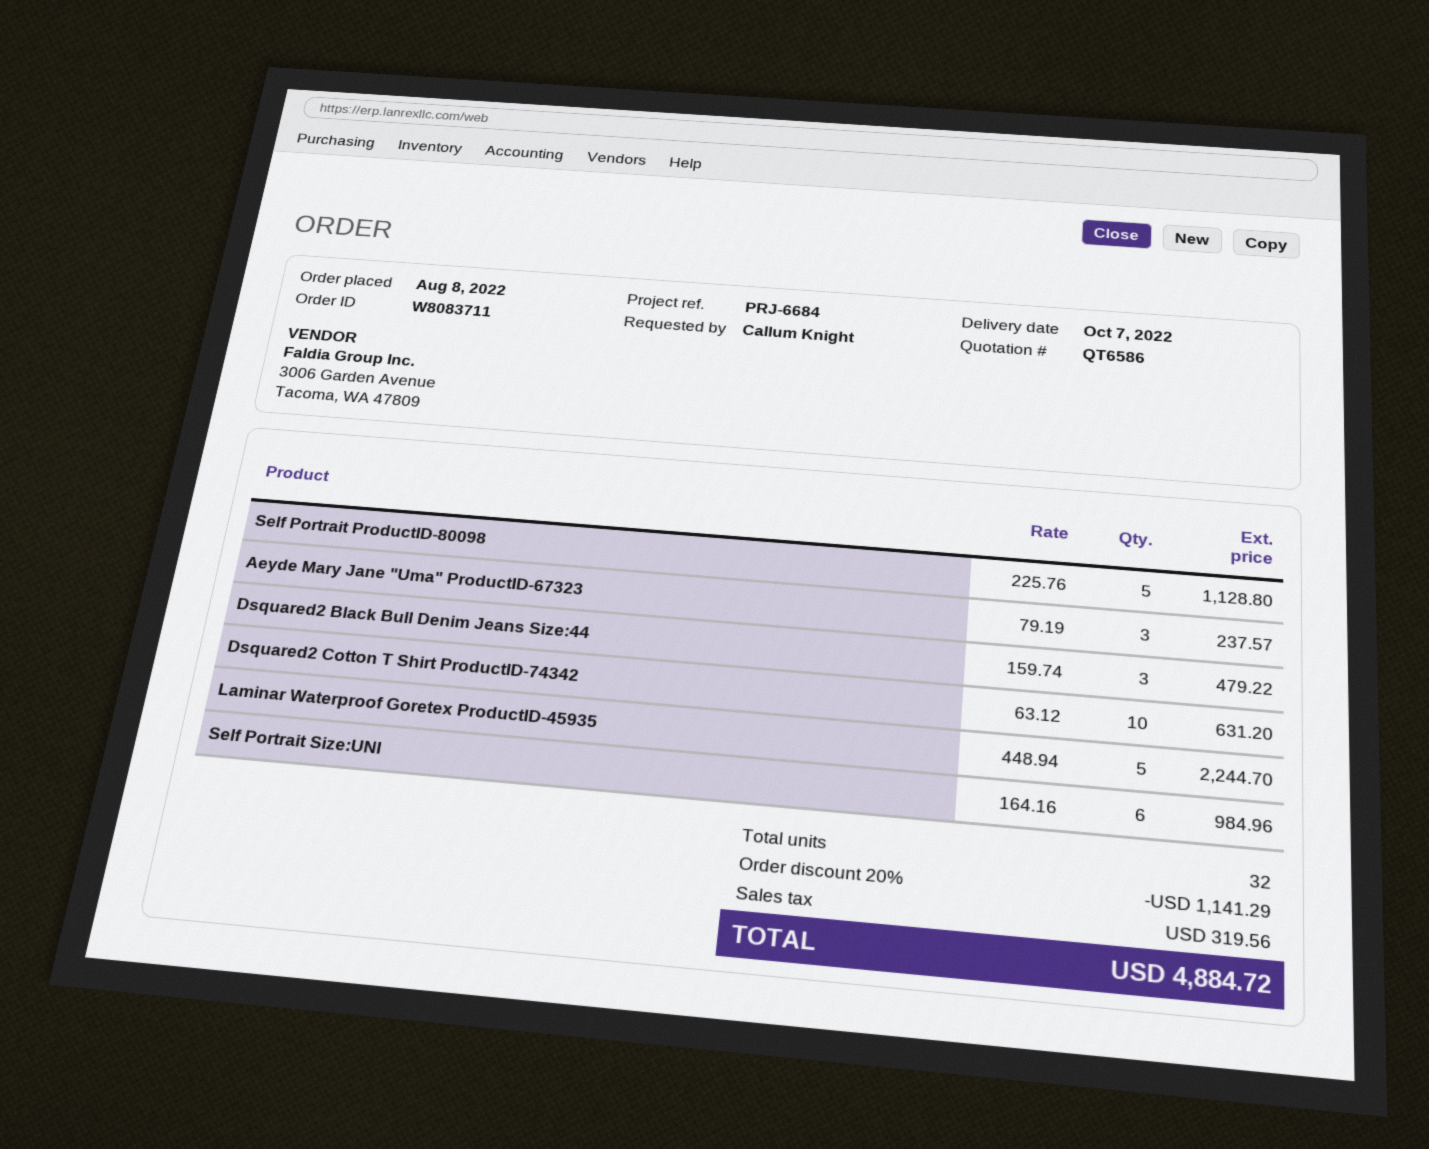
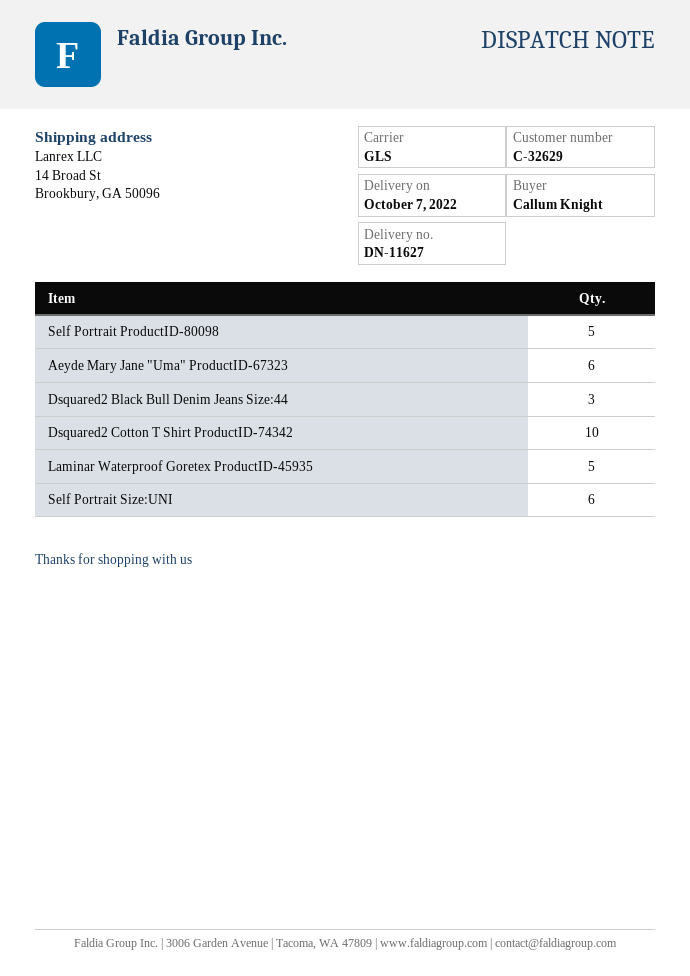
Aeyde Mary Jane "Uma" ProductID-67323: 3 -> 6

